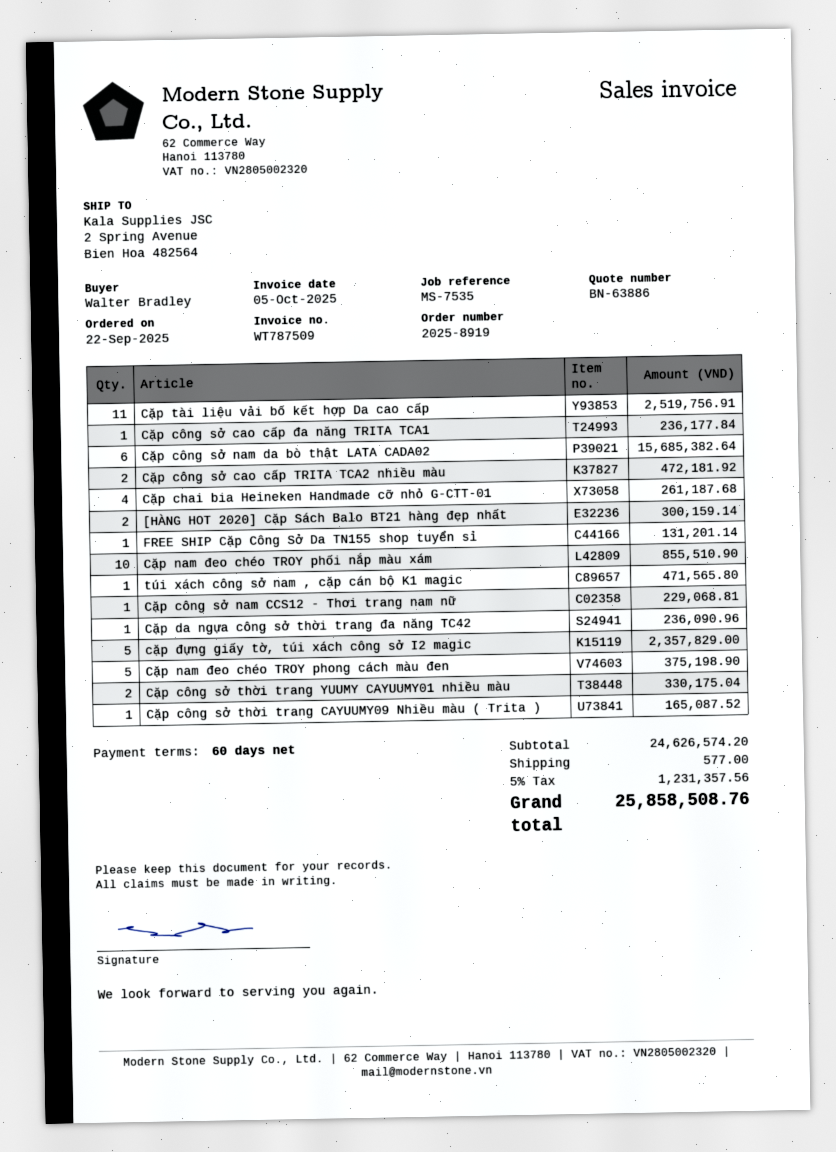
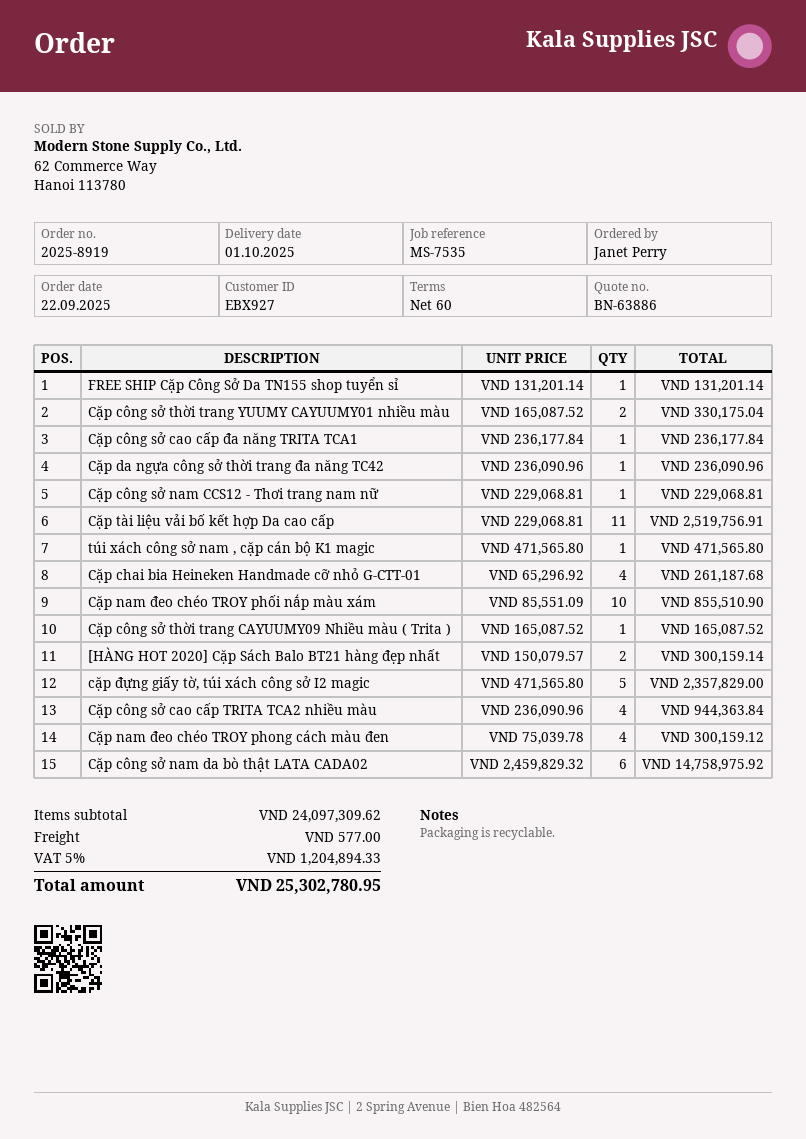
ordered by: Walter Bradley -> Janet Perry
Cặp công sở nam da bò thật LATA CADA02: 6 for 15685382.64 -> 6 for 14758975.92
Cặp công sở cao cấp TRITA TCA2 nhiều màu: 2 for 472181.92 -> 4 for 944363.84
Cặp nam đeo chéo TROY phong cách màu đen: 5 for 375198.90 -> 4 for 300159.12
subtotal: 24626574.20 -> 24097309.62
tax: 5% = 1231357.56 -> 5% = 1204894.33
total: 25858508.76 -> 25302780.95

